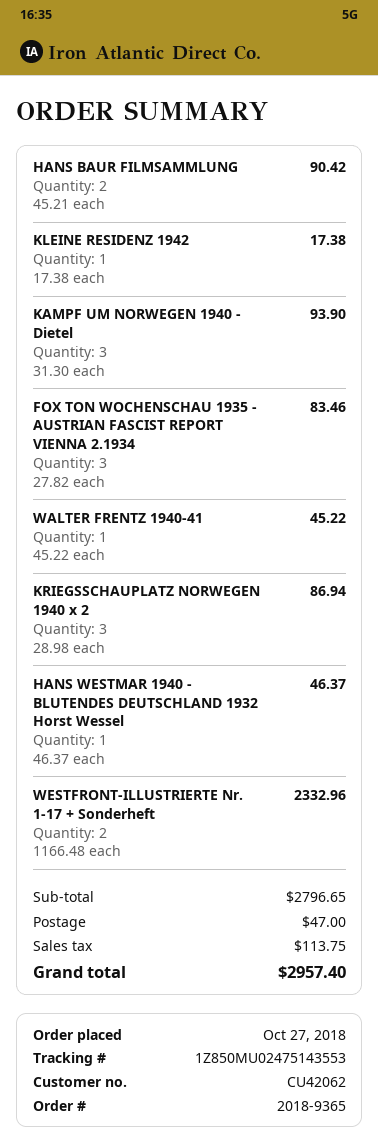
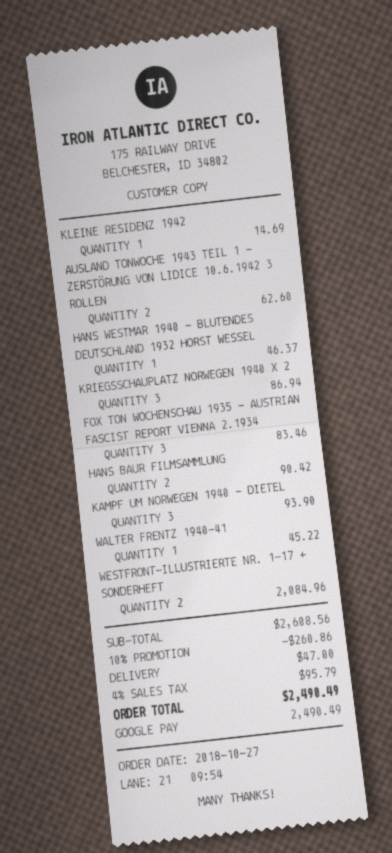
KLEINE RESIDENZ 1942: 1 for 17.38 -> 1 for 14.69
WESTFRONT-ILLUSTRIERTE Nr. 1-17 + Sonderheft: 2 for 2332.96 -> 2 for 2084.96
AUSLAND TONWOCHE 1943 TEIL 1 - ZERSTÖRUNG VON LIDICE 10.6.1942 3 ROLLEN: none -> 2 for 62.60
subtotal: 2796.65 -> 2608.56
discount: none -> 10% = 260.86
tax: 113.75 -> 95.79
total: 2957.40 -> 2490.49

